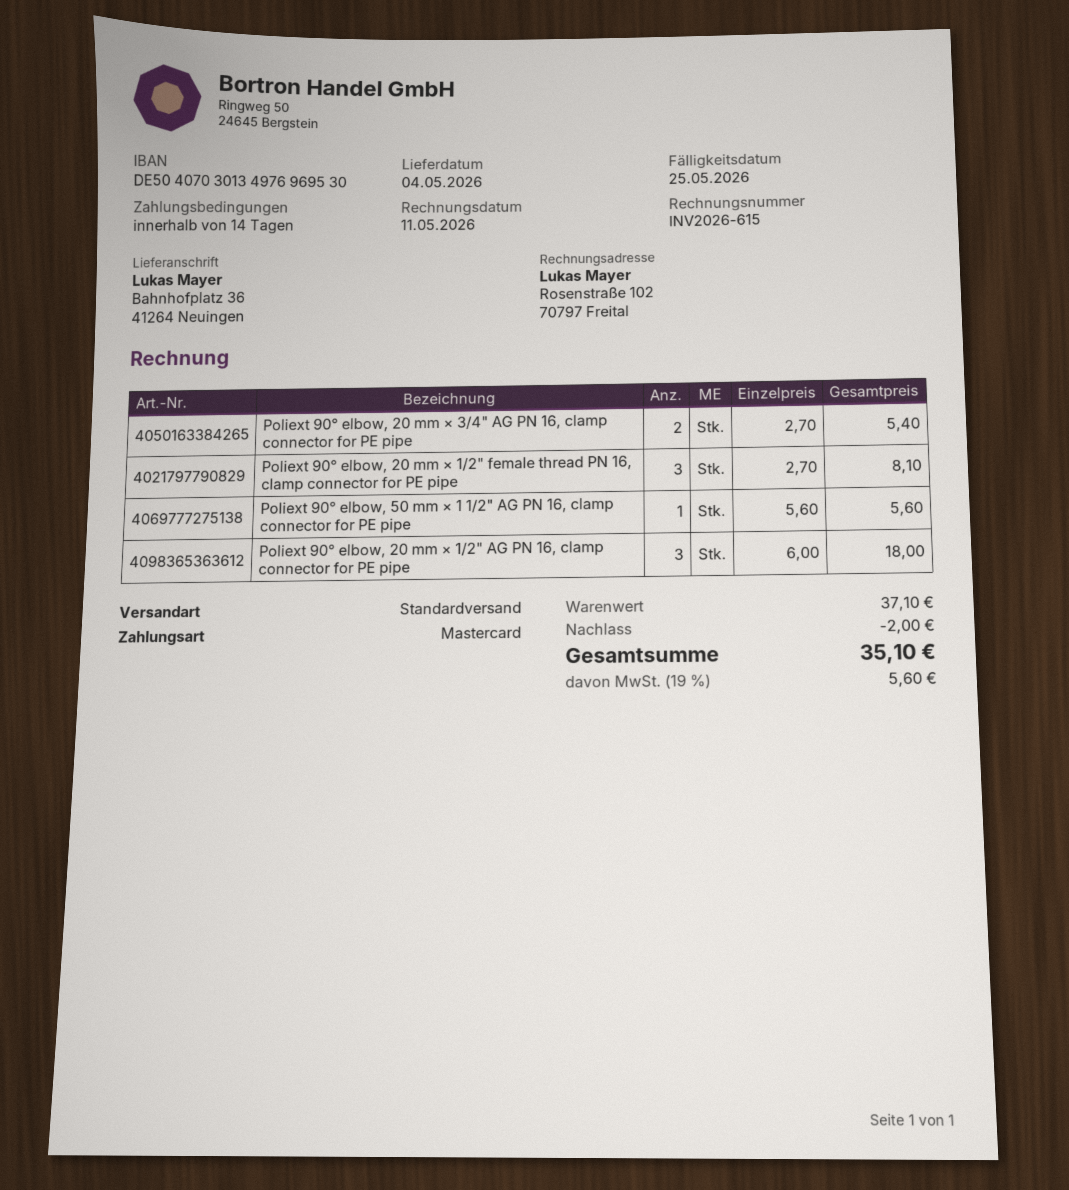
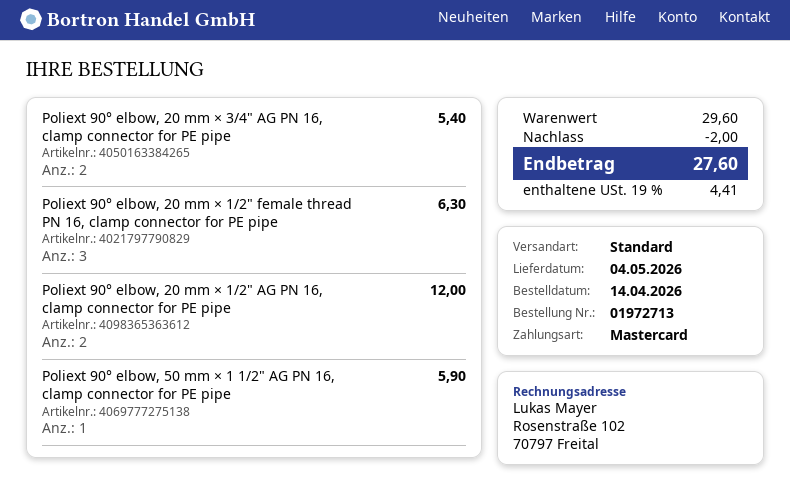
Poliext 90° elbow, 20 mm × 1/2" female thread PN 16, clamp connector for PE pipe: 3 for 8.10 -> 3 for 6.30
Poliext 90° elbow, 50 mm × 1 1/2" AG PN 16, clamp connector for PE pipe: 1 for 5.60 -> 1 for 5.90
Poliext 90° elbow, 20 mm × 1/2" AG PN 16, clamp connector for PE pipe: 3 for 18.00 -> 2 for 12.00
subtotal: 37.10 -> 29.60
tax: 19% = 5.60 -> 19% = 4.41
total: 35.10 -> 27.60

